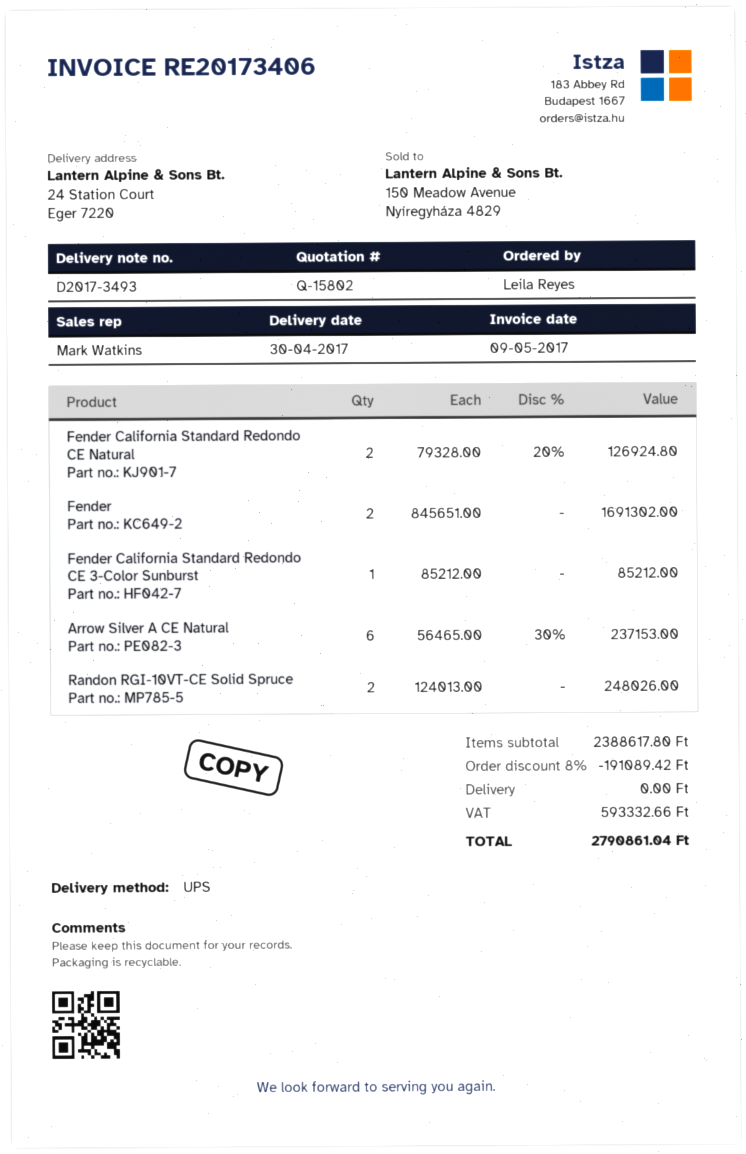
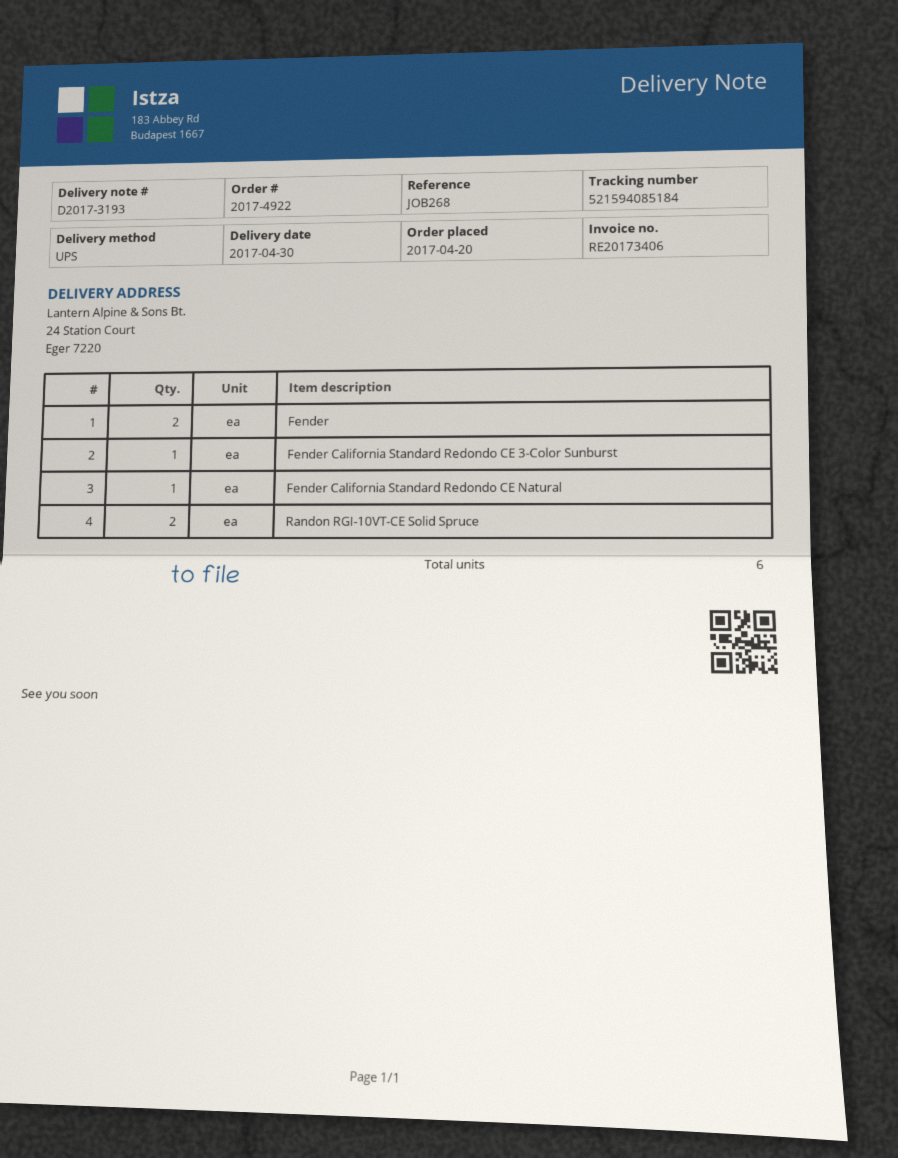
delivery note number: D2017-3493 -> D2017-3193
Fender California Standard Redondo CE Natural: 2 -> 1
Arrow Silver A CE Natural: 6 -> none

